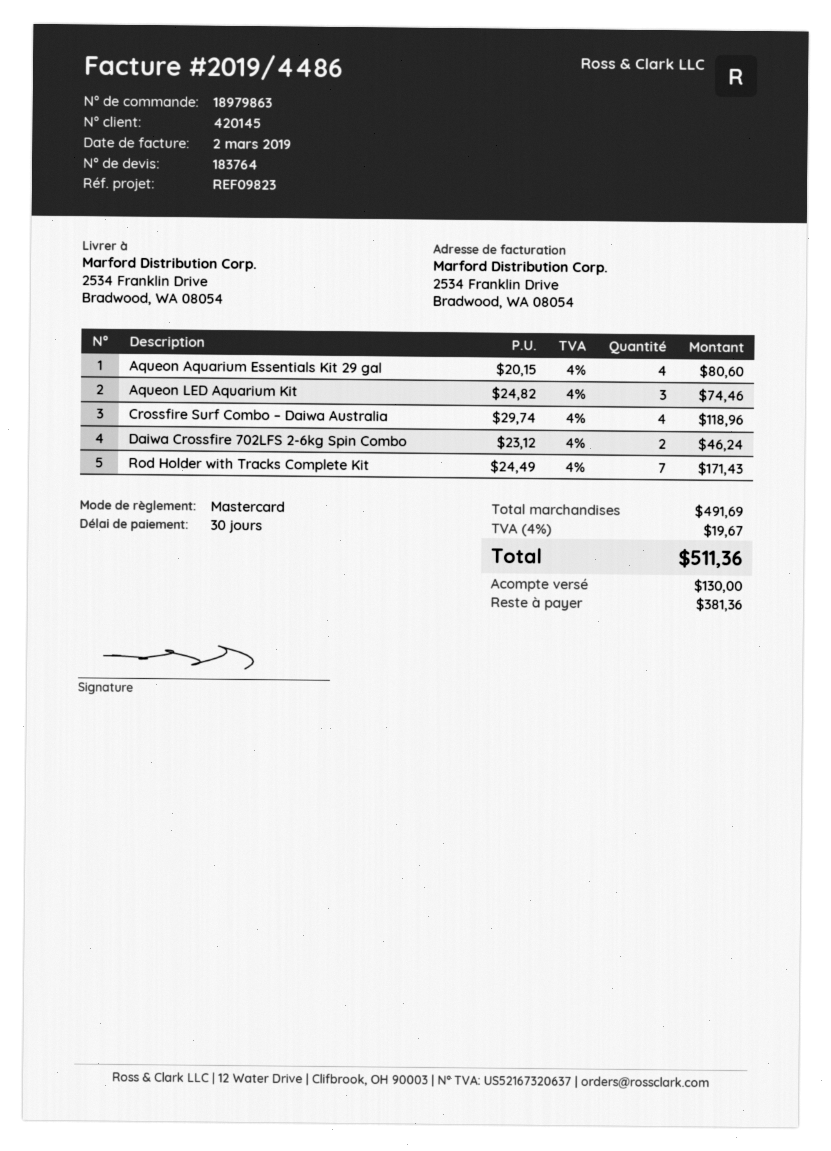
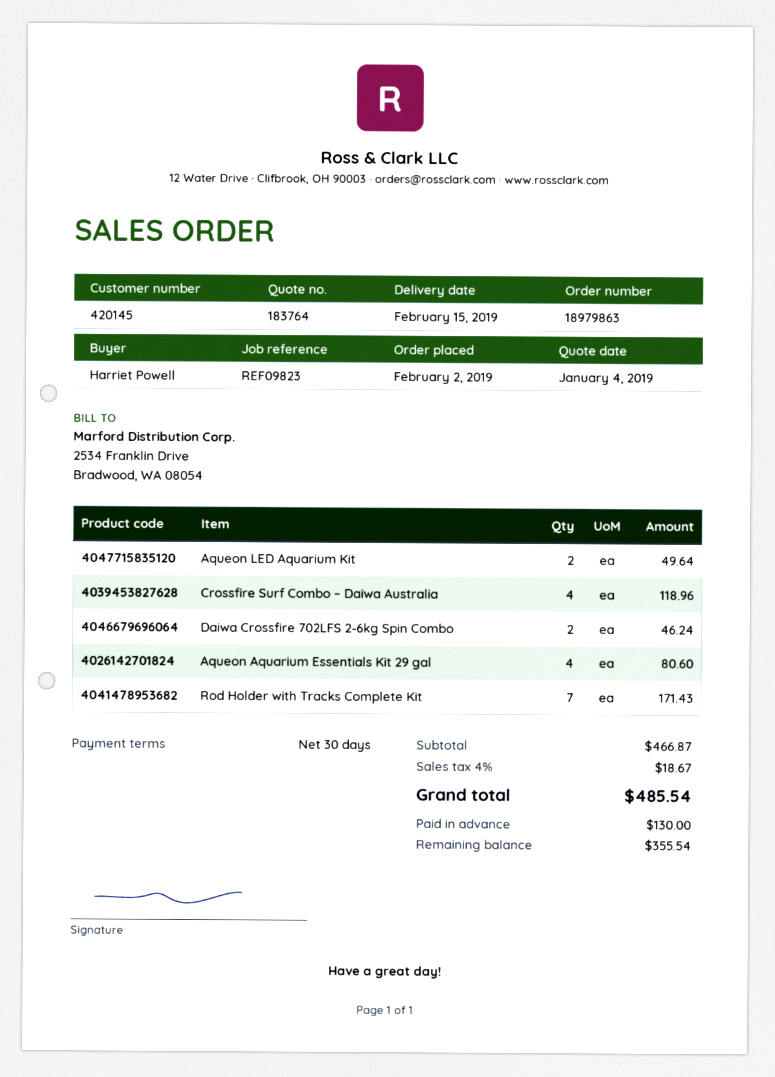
Aqueon LED Aquarium Kit: 3 for 74.46 -> 2 for 49.64
subtotal: 491.69 -> 466.87
tax: 4% = 19.67 -> 4% = 18.67
total: 511.36 -> 485.54
balance: 381.36 -> 355.54

